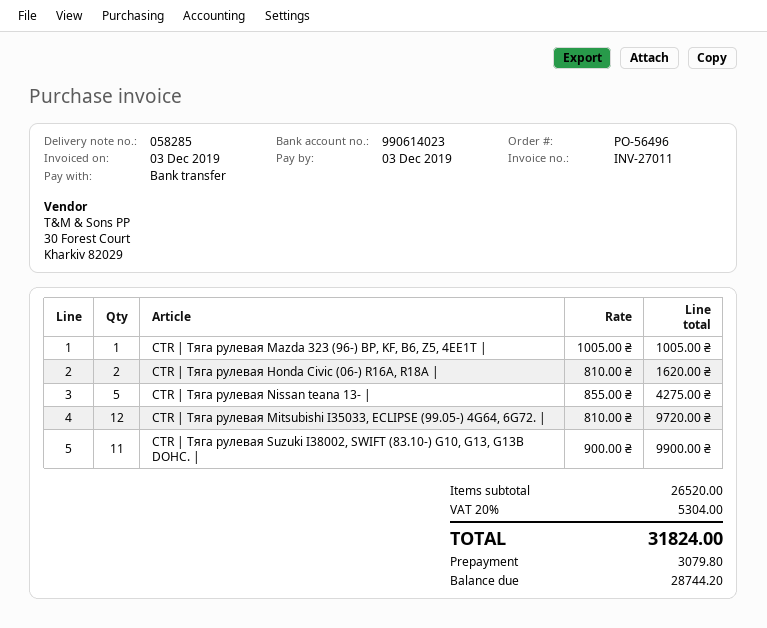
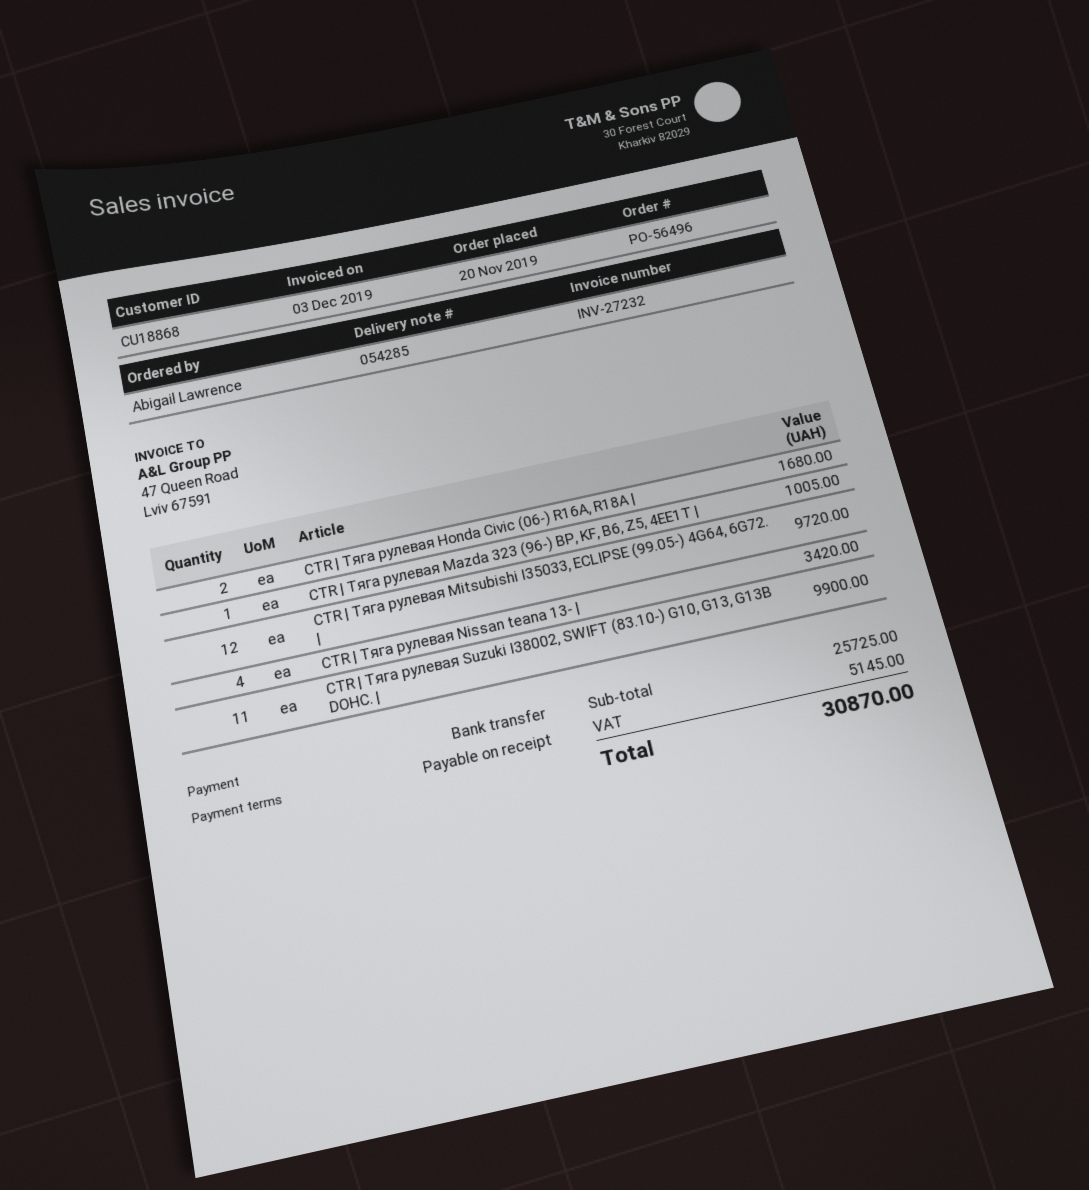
delivery note number: 058285 -> 054285
invoice number: INV-27011 -> INV-27232
CTR | Тяга рулевая Honda Civic (06-) R16A, R18A |: 2 for 1620.00 -> 2 for 1680.00
CTR | Тяга рулевая Nissan teana 13- |: 5 for 4275.00 -> 4 for 3420.00
subtotal: 26520.00 -> 25725.00
tax: 5304.00 -> 5145.00
total: 31824.00 -> 30870.00

